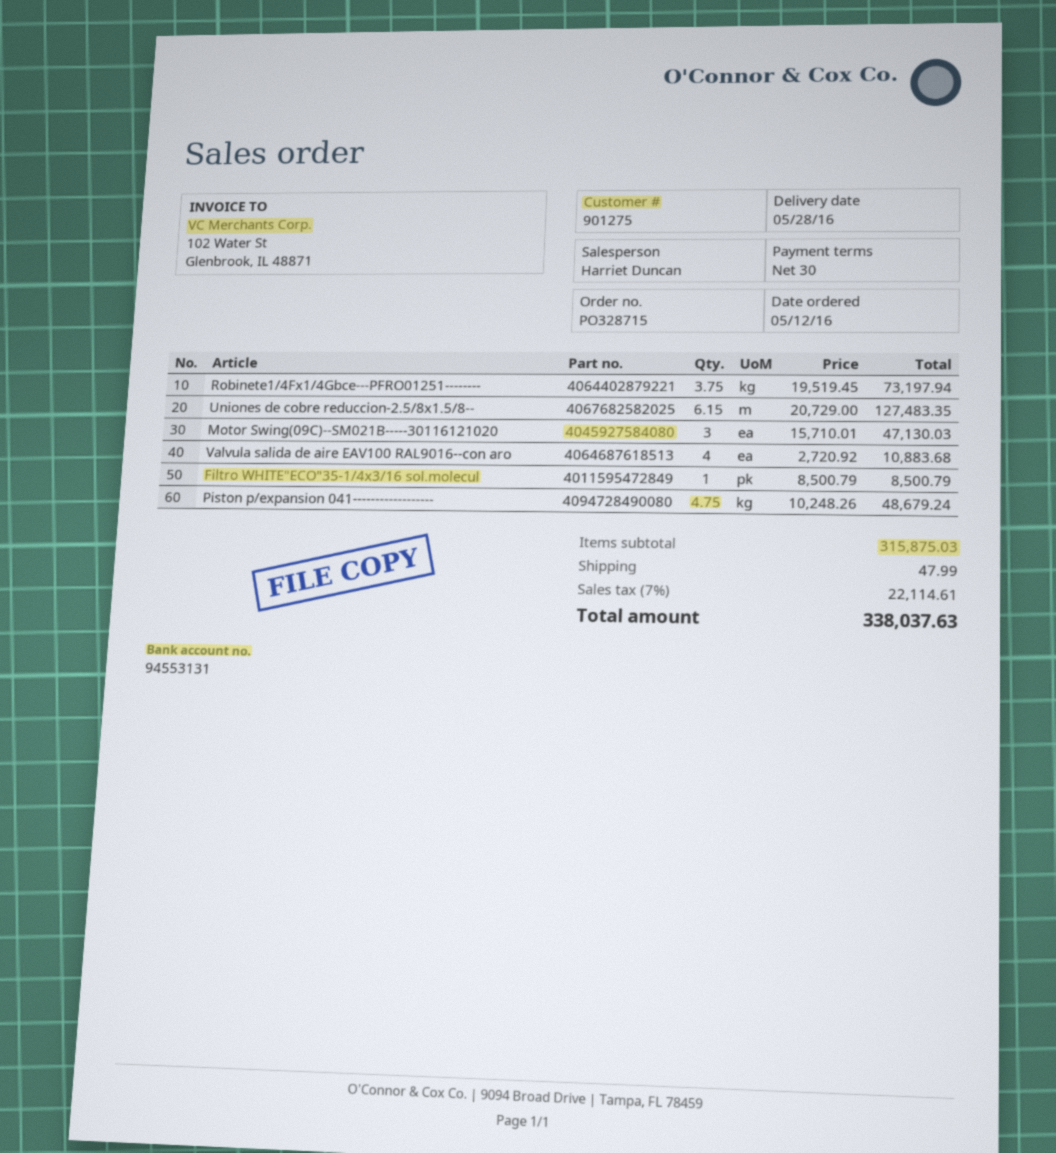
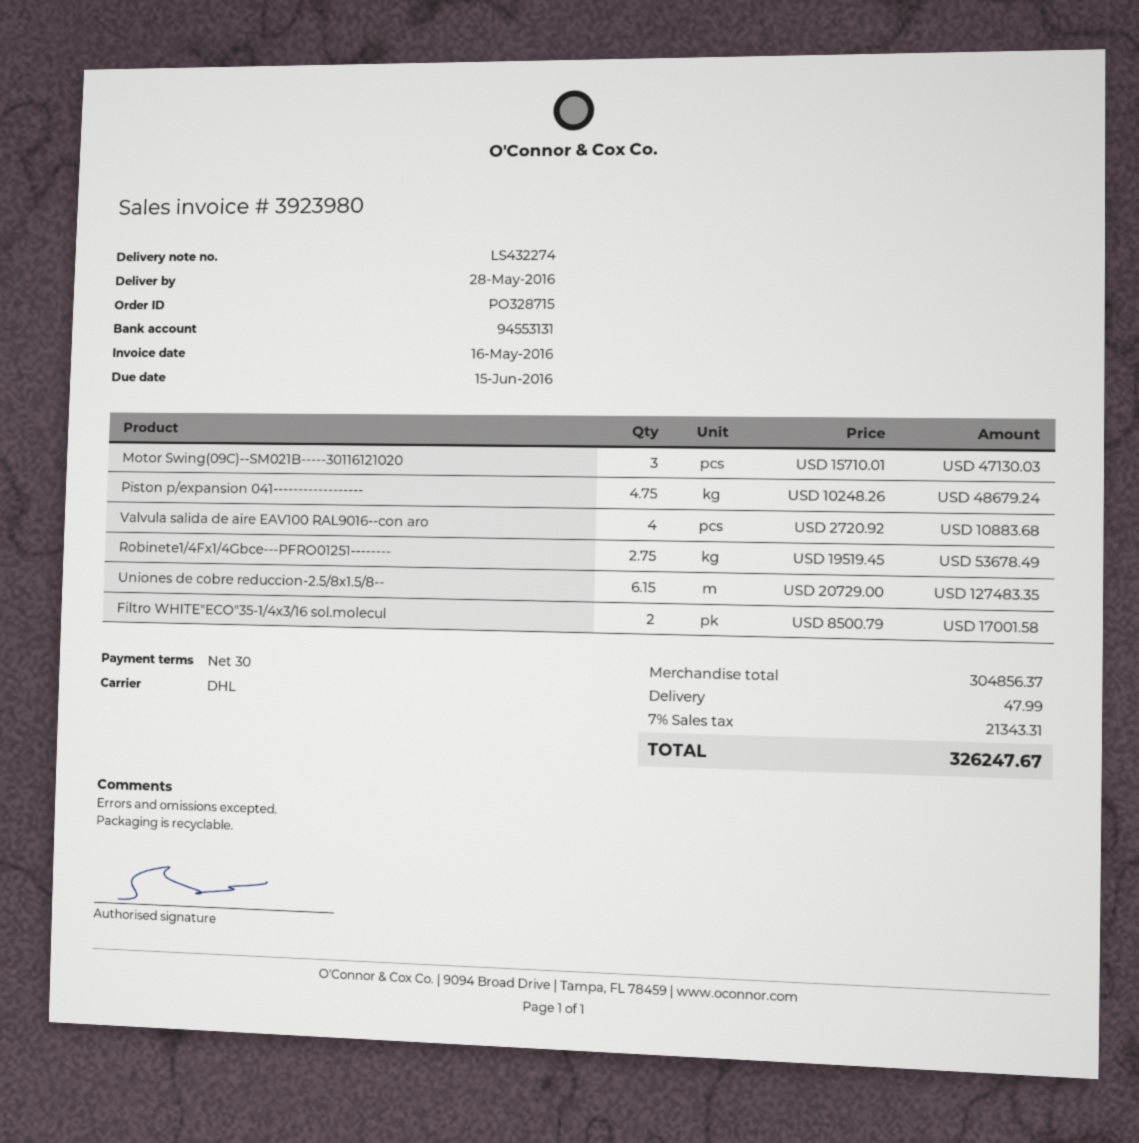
Robinete1/4Fx1/4Gbce---PFRO01251--------: 3.75 x 19519.45 = 73197.94 -> 2.75 x 19519.45 = 53678.49
Filtro WHITE"ECO"35-1/4x3/16 sol.molecul: 1 x 8500.79 = 8500.79 -> 2 x 8500.79 = 17001.58
subtotal: 315875.03 -> 304856.37
tax: 7% = 22114.61 -> 7% = 21343.31
total: 338037.63 -> 326247.67

